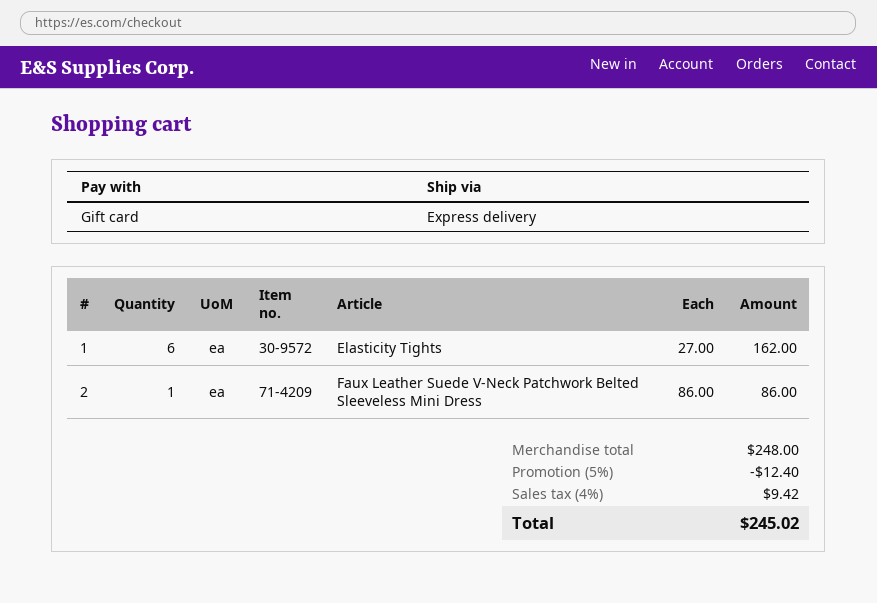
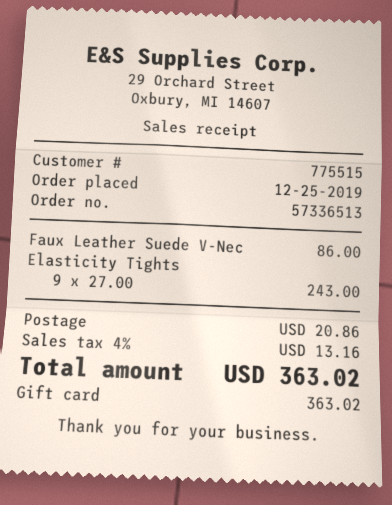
Elasticity Tights: 6 x 27.00 = 162.00 -> 9 x 27.00 = 243.00
discount: 5% = 12.40 -> none
shipping: none -> 20.86
tax: 4% = 9.42 -> 4% = 13.16
total: 245.02 -> 363.02

